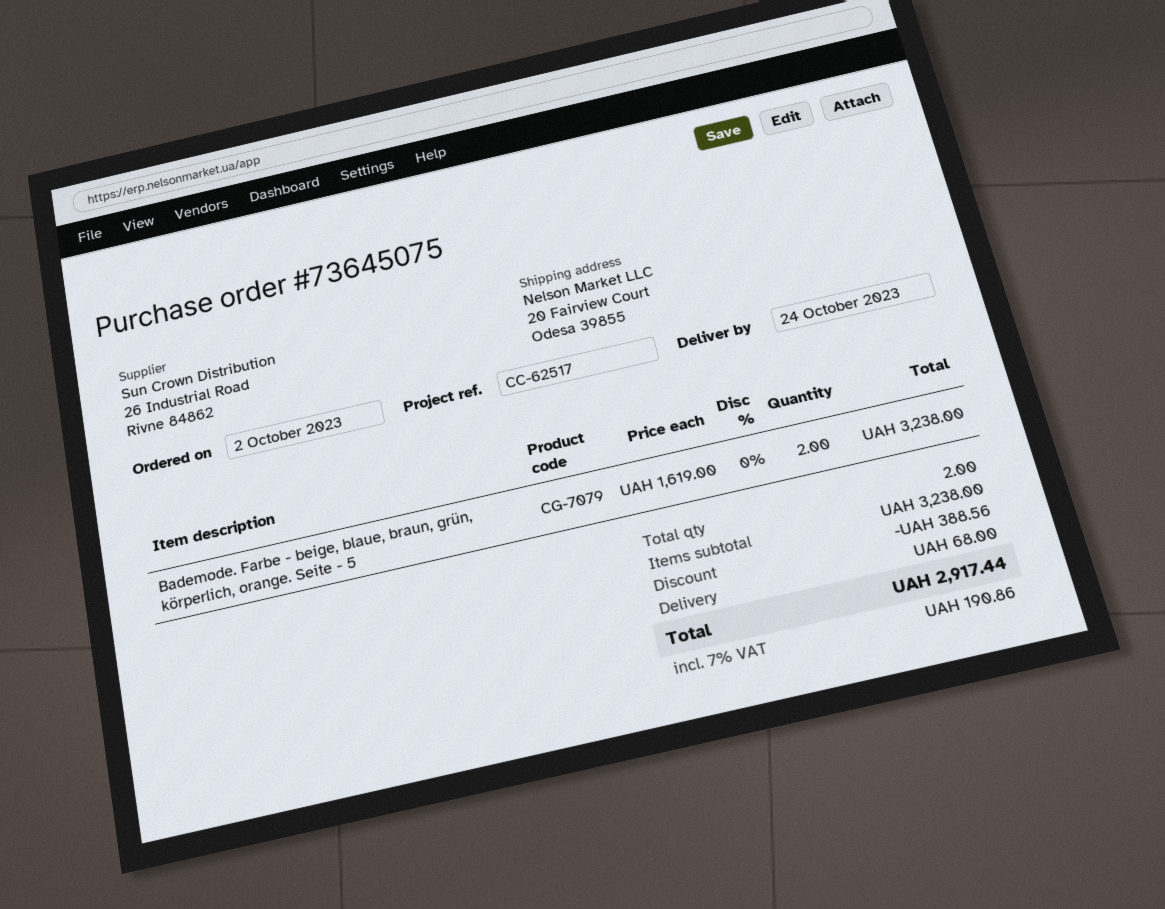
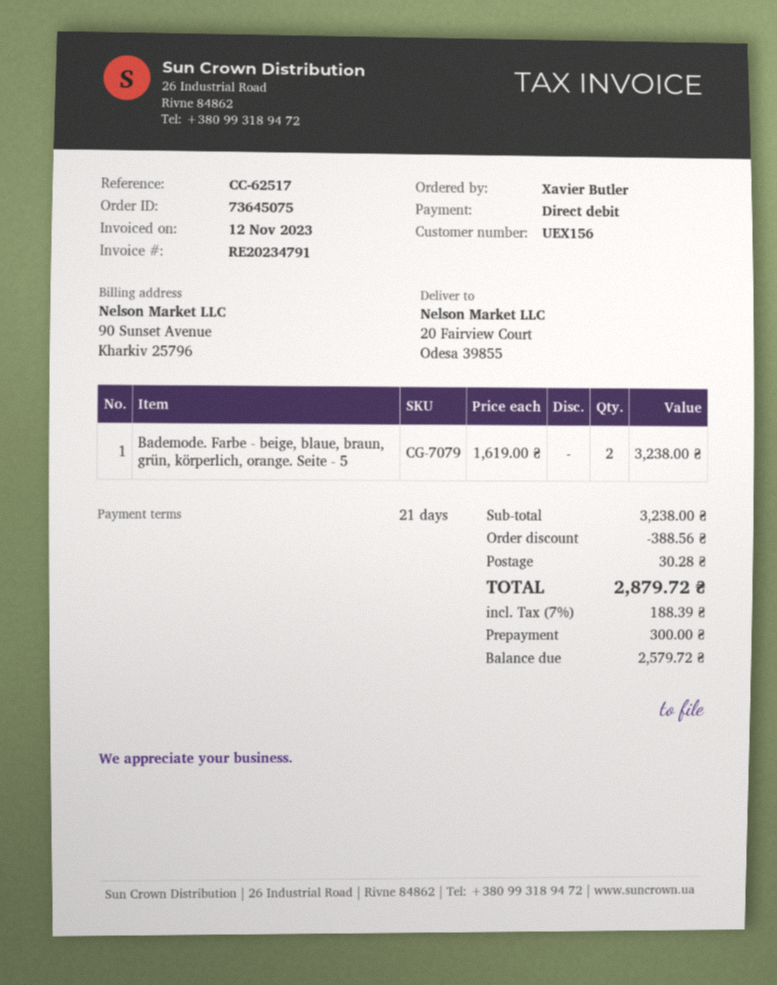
shipping: 68.00 -> 30.28
tax: 7% = 190.86 -> 7% = 188.39
total: 2917.44 -> 2879.72

